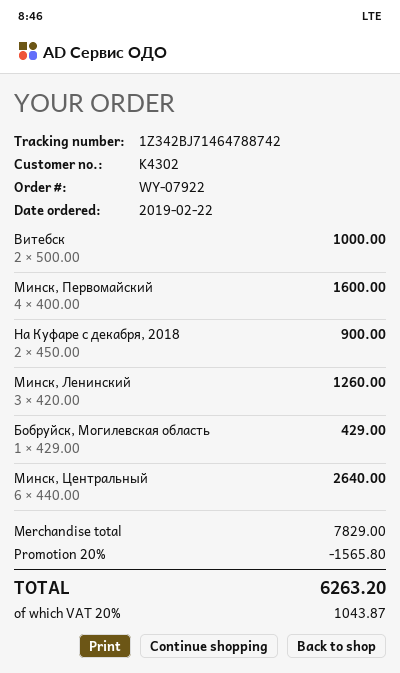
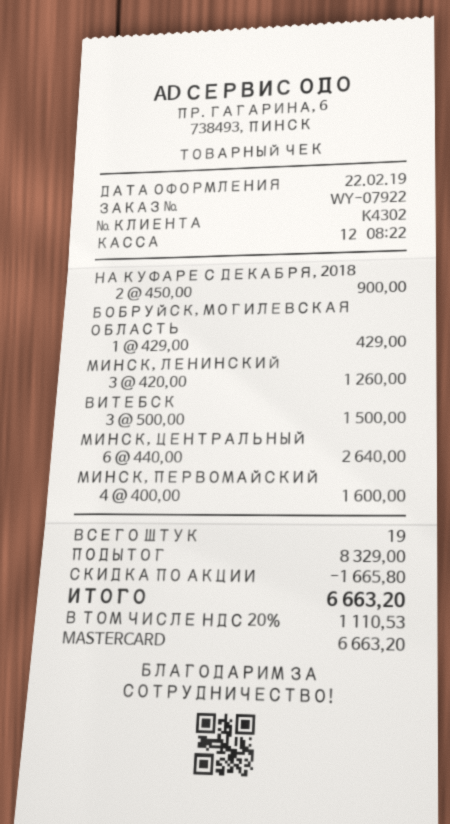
Витебск: 2 x 500.00 = 1000.00 -> 3 x 500.00 = 1500.00
subtotal: 7829.00 -> 8329.00
discount: 1565.80 -> 1665.80
tax: 20% = 1043.87 -> 20% = 1110.53
total: 6263.20 -> 6663.20

